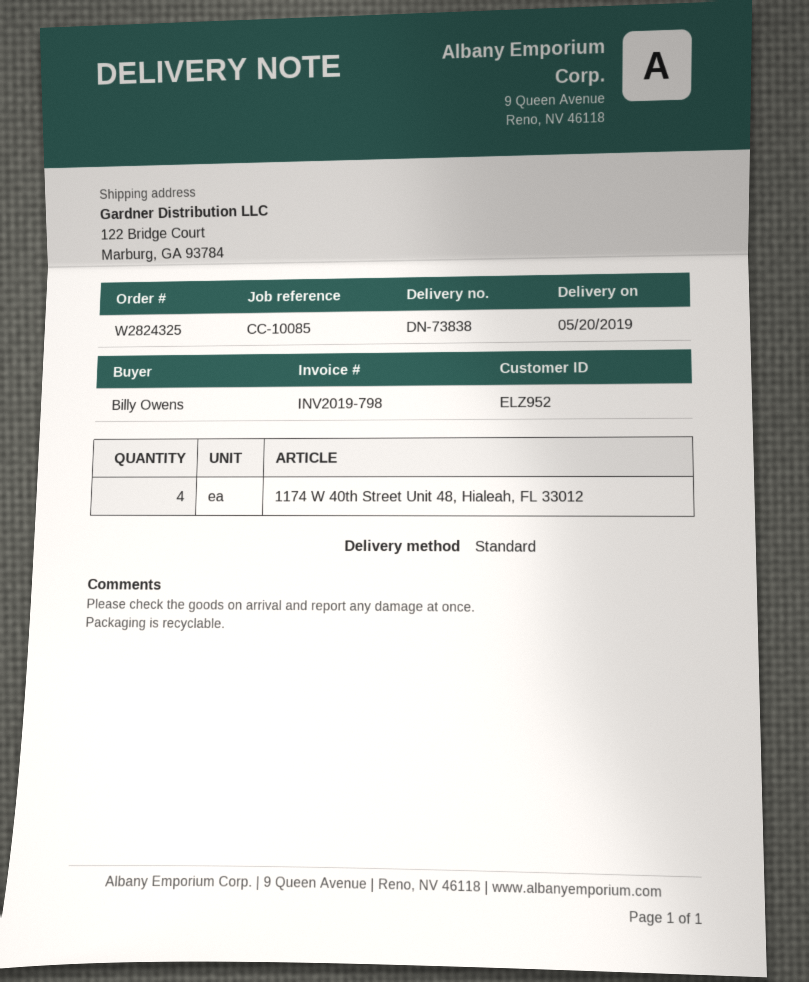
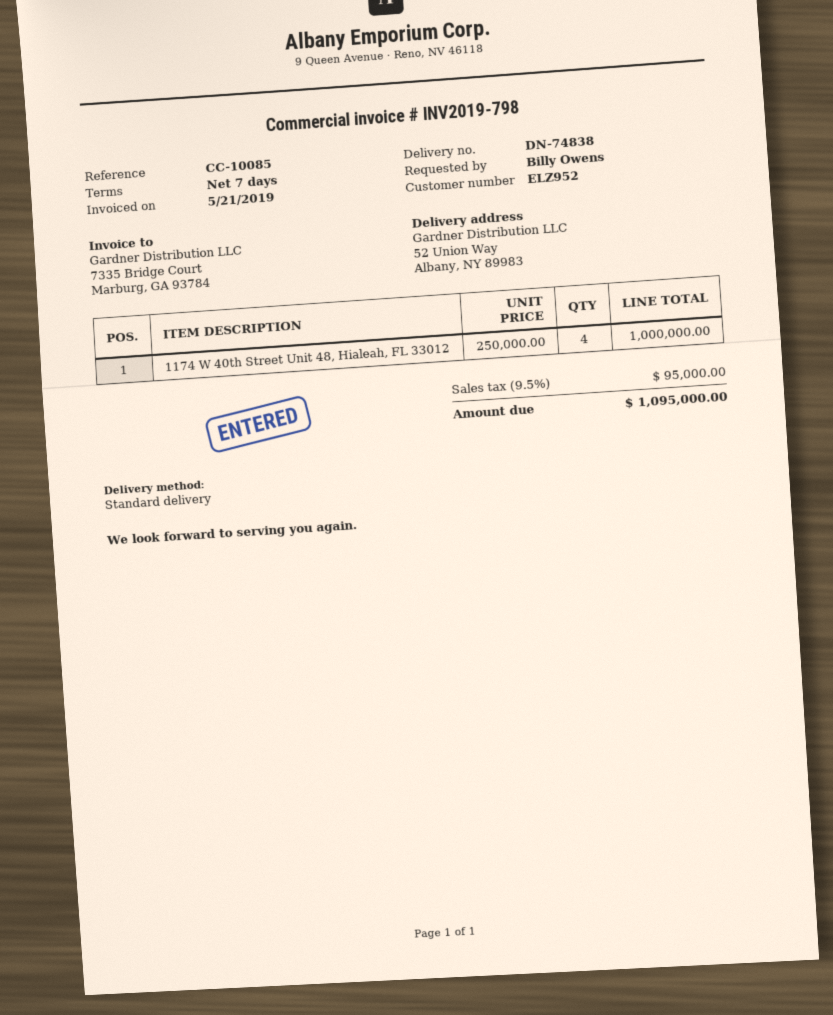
delivery note number: DN-73838 -> DN-74838
ship to: 122 Bridge Court, Marburg, GA 93784 -> 52 Union Way, Albany, NY 89983

